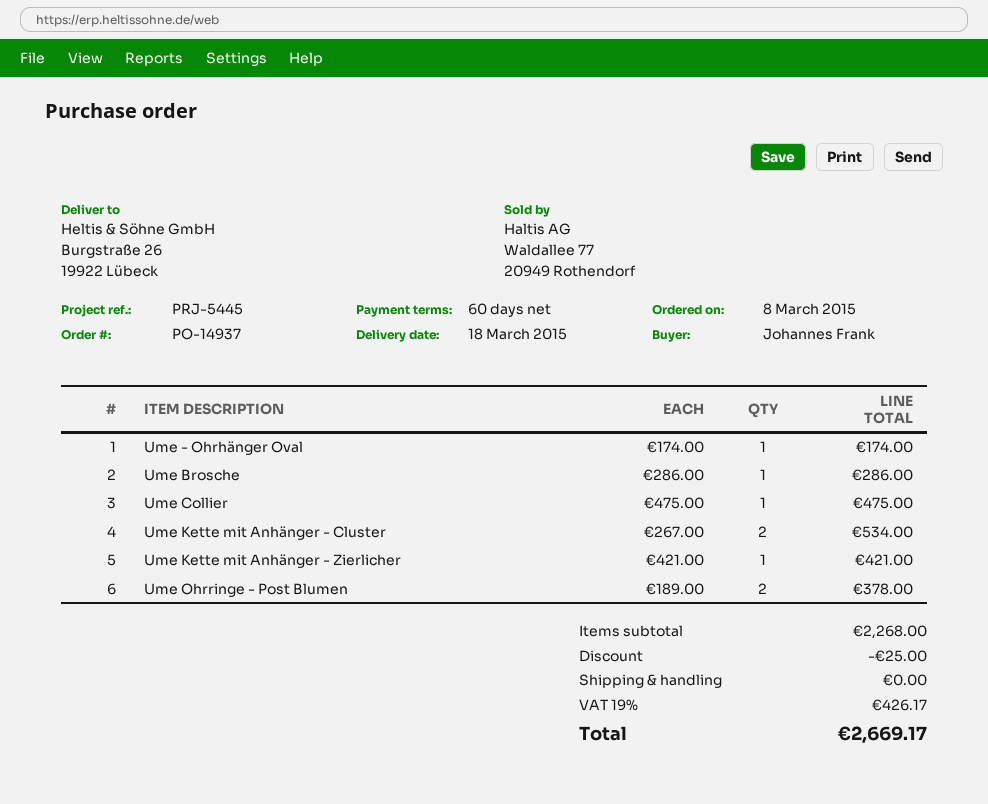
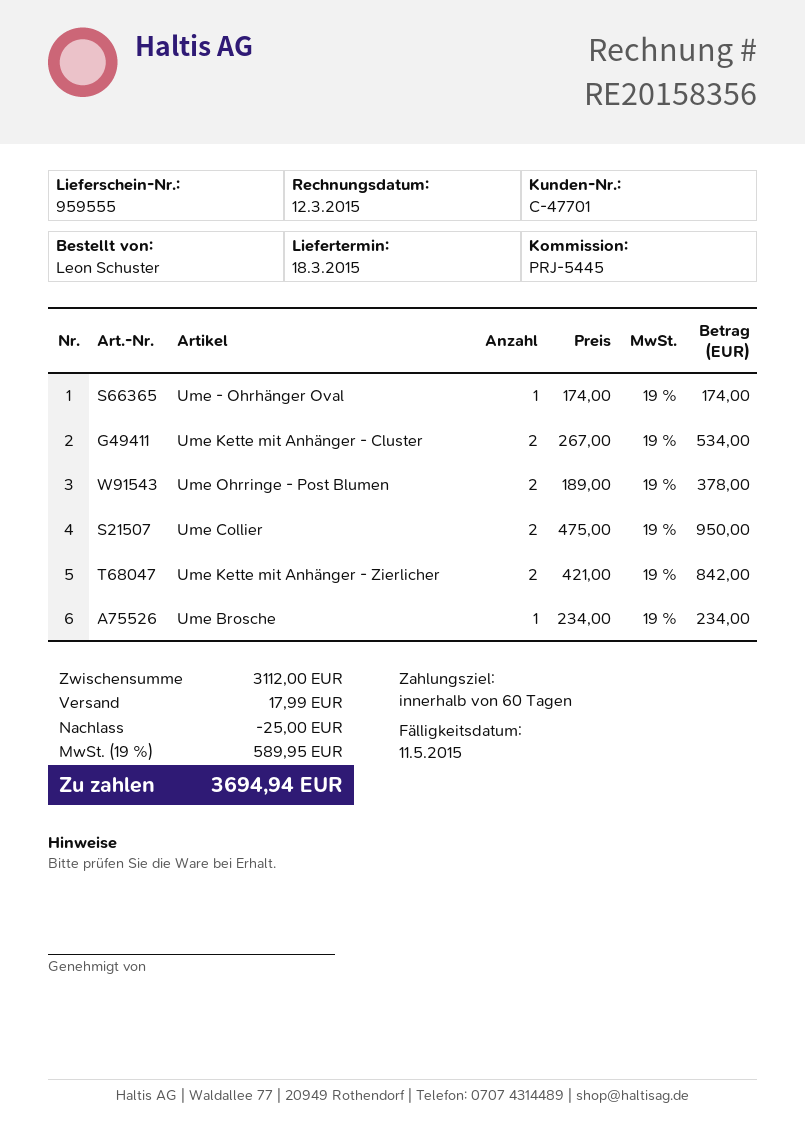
ordered by: Johannes Frank -> Leon Schuster
Ume Brosche: 1 x 286.00 = 286.00 -> 1 x 234.00 = 234.00
Ume Collier: 1 x 475.00 = 475.00 -> 2 x 475.00 = 950.00
Ume Kette mit Anhänger - Zierlicher: 1 x 421.00 = 421.00 -> 2 x 421.00 = 842.00
subtotal: 2268.00 -> 3112.00
shipping: 0.00 -> 17.99
tax: 19% = 426.17 -> 19% = 589.95
total: 2669.17 -> 3694.94

